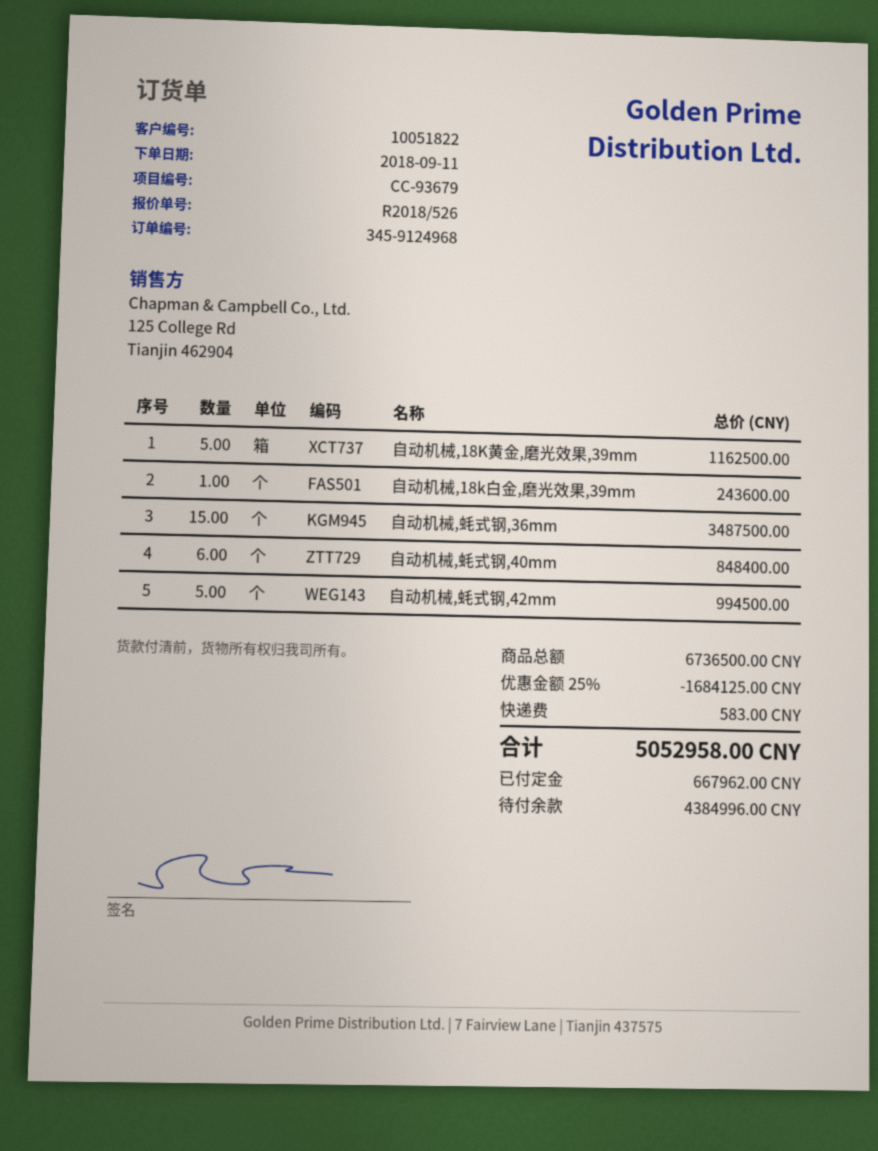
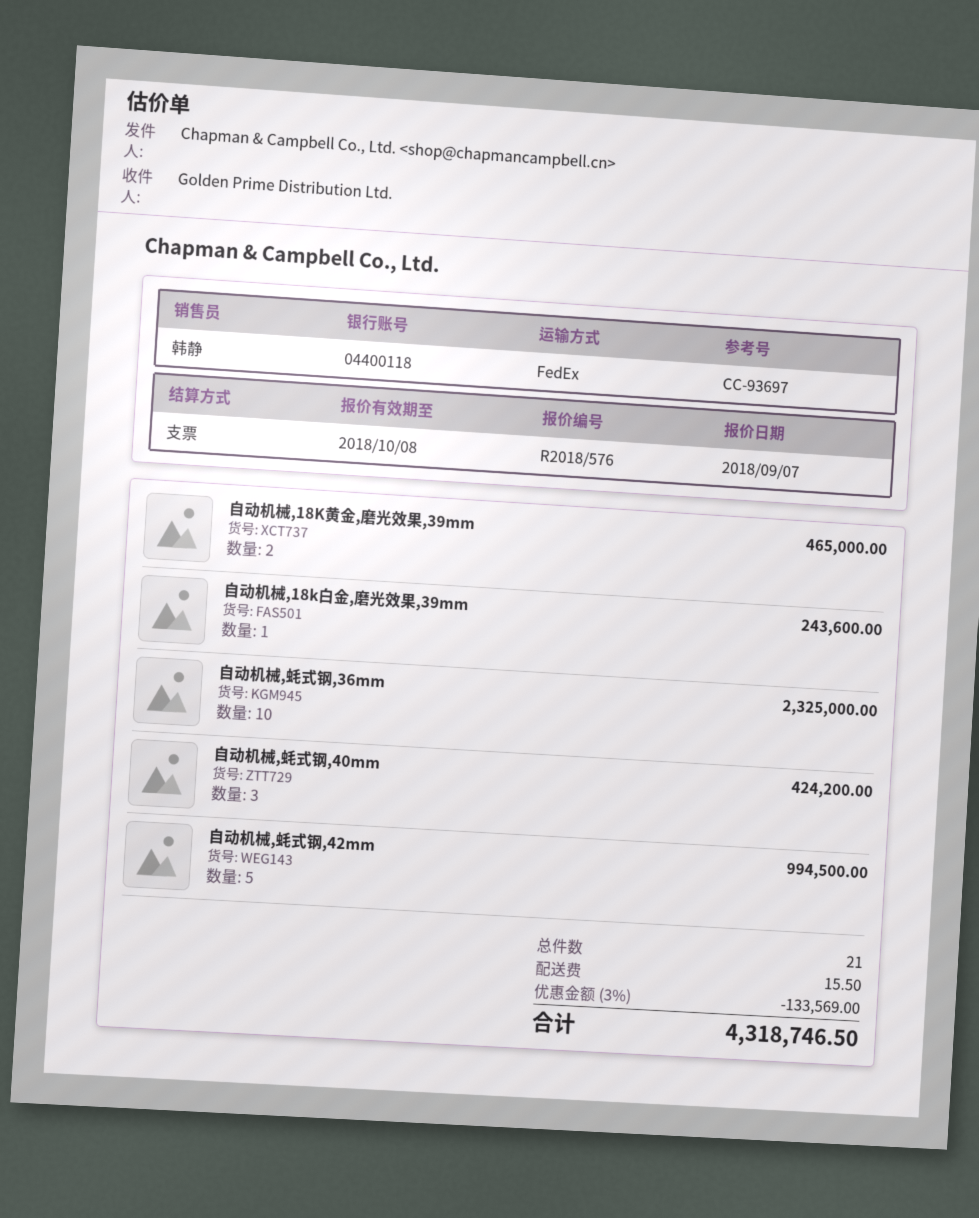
quote number: R2018/526 -> R2018/576
reference: CC-93679 -> CC-93697
自动机械,18K黄金,磨光效果,39mm: 5 for 1162500.00 -> 2 for 465000.00
自动机械,蚝式钢,36mm: 15 for 3487500.00 -> 10 for 2325000.00
自动机械,蚝式钢,40mm: 6 for 848400.00 -> 3 for 424200.00
discount: 25% = 1684125.00 -> 3% = 133569.00
shipping: 583.00 -> 15.50
total: 5052958.00 -> 4318746.50

